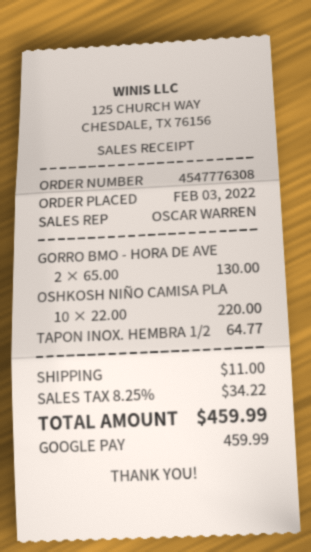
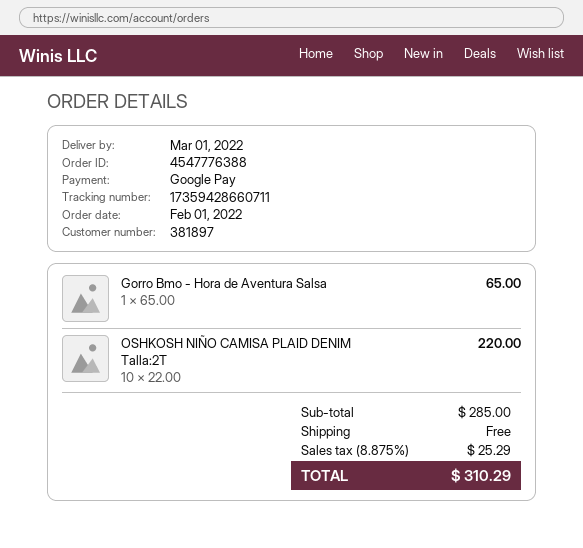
order number: 4547776308 -> 4547776388
order date: 2022-02-03 -> 2022-02-01
GORRO BMO - HORA DE AVE: 2 x 65.00 = 130.00 -> 1 x 65.00 = 65.00
TAPON INOX. HEMBRA 1/2: 1 x 64.77 = 64.77 -> none
shipping: 11.00 -> 0.00
tax: 8.25% = 34.22 -> 8.875% = 25.29
total: 459.99 -> 310.29

